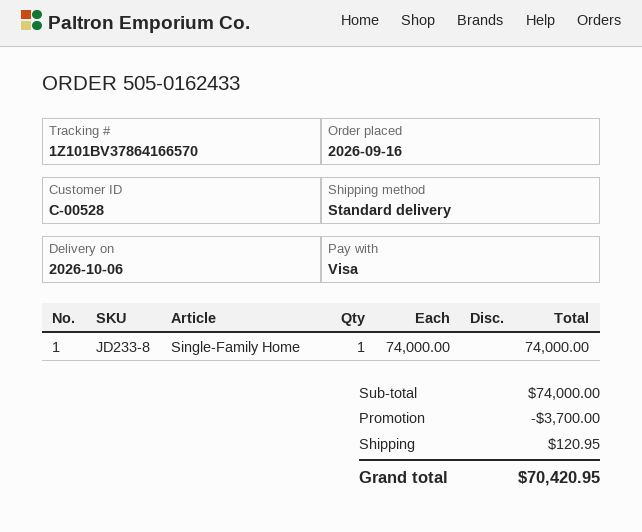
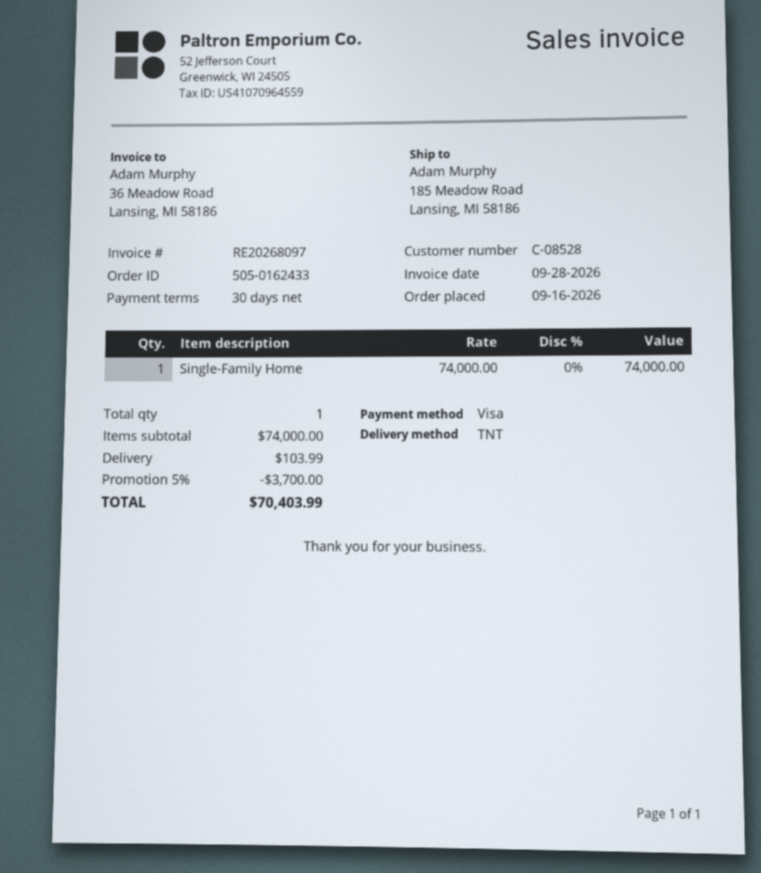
customer number: C-00528 -> C-08528
shipping method: standard -> TNT
shipping: 120.95 -> 103.99
total: 70420.95 -> 70403.99

